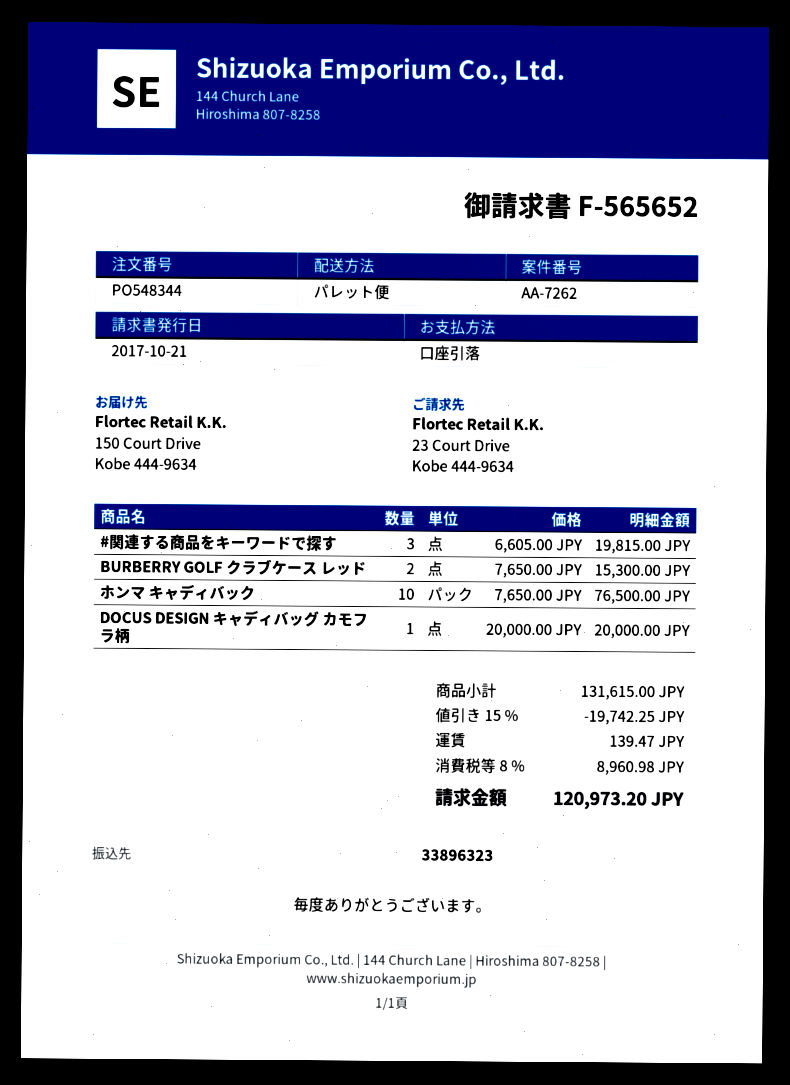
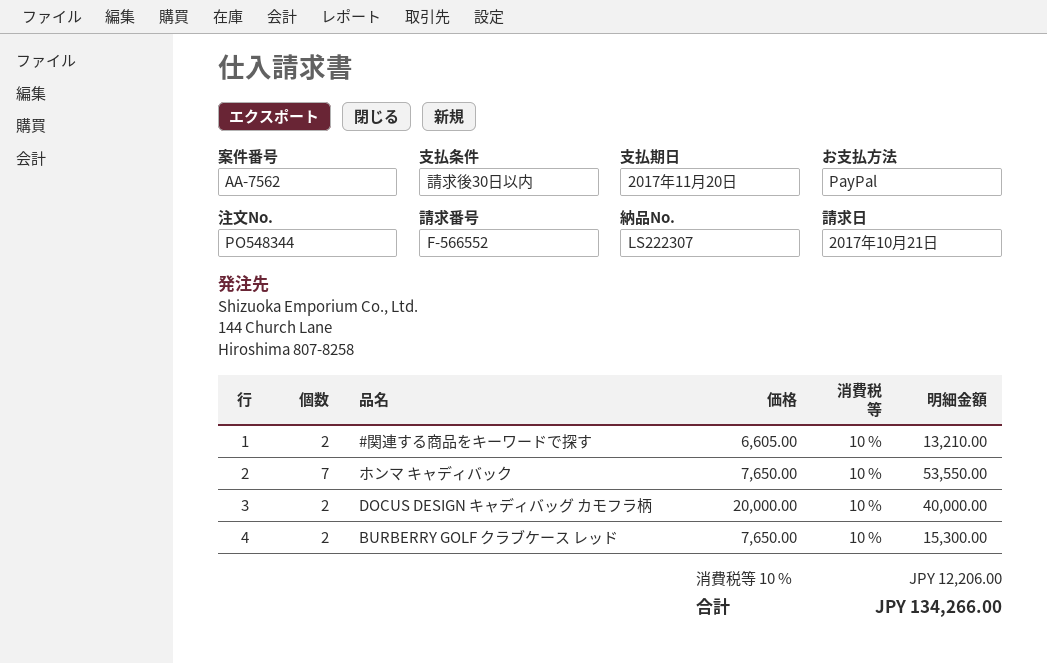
invoice number: F-565652 -> F-566552
reference: AA-7262 -> AA-7562
payment method: direct debit -> PayPal
#関連する商品をキーワードで探す: 3 x 6605.00 = 19815.00 -> 2 x 6605.00 = 13210.00
ホンマ キャディバック: 10 x 7650.00 = 76500.00 -> 7 x 7650.00 = 53550.00
DOCUS DESIGN キャディバッグ カモフラ柄: 1 x 20000.00 = 20000.00 -> 2 x 20000.00 = 40000.00
discount: 15% = 19742.25 -> none
shipping: 139.47 -> none
tax: 8% = 8960.98 -> 10% = 12206.00
total: 120973.20 -> 134266.00

